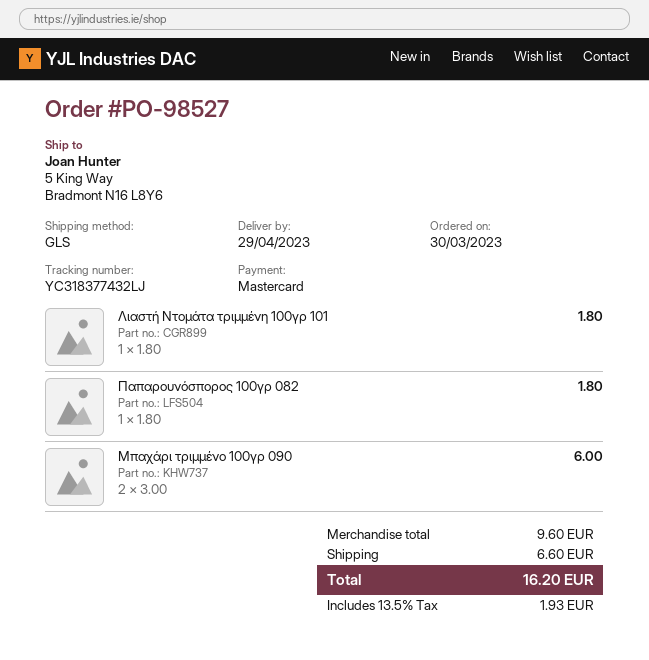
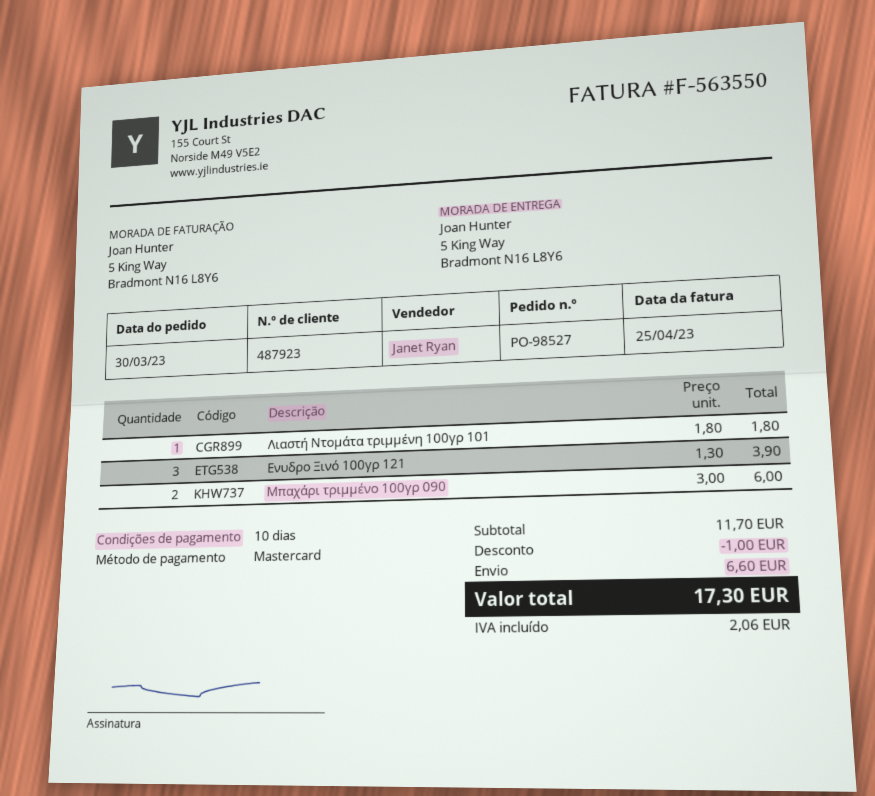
Παπαρουνόσπορος 100γρ 082: 1 x 1.80 = 1.80 -> none
Ενυδρο Ξινό 100γρ 121: none -> 3 x 1.30 = 3.90
subtotal: 9.60 -> 11.70
discount: none -> 1.00
tax: 1.93 -> 2.06
total: 16.20 -> 17.30

